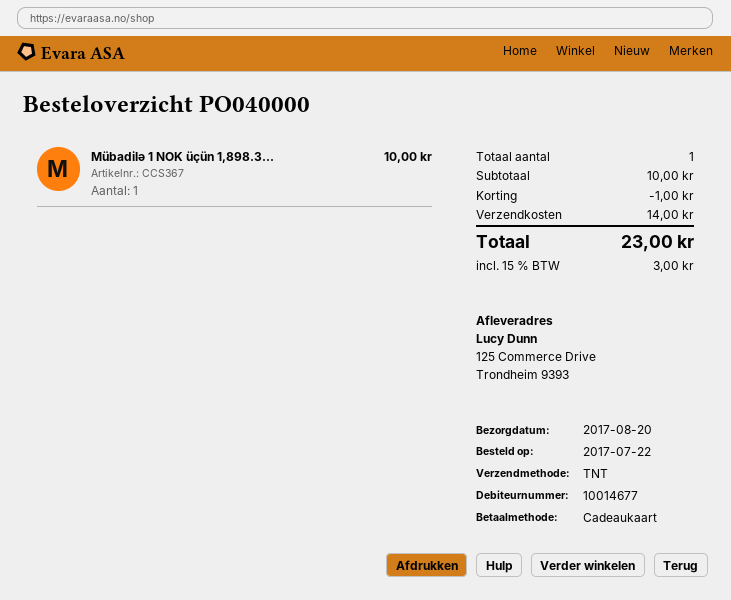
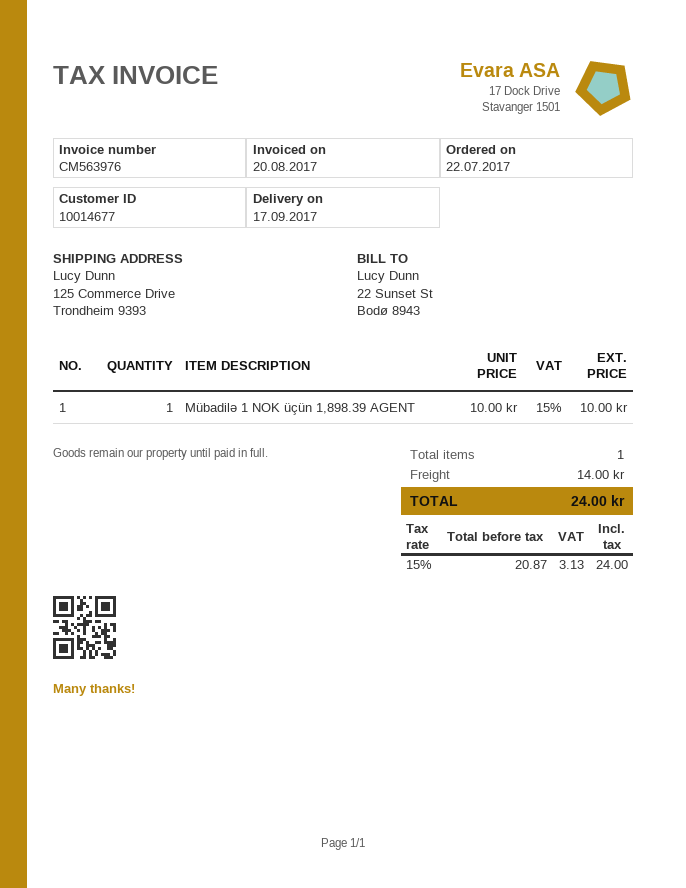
delivery date: 2017-08-20 -> 2017-09-17
discount: 1.00 -> none
tax: 15% = 3.00 -> 15% = 3.13
total: 23.00 -> 24.00

